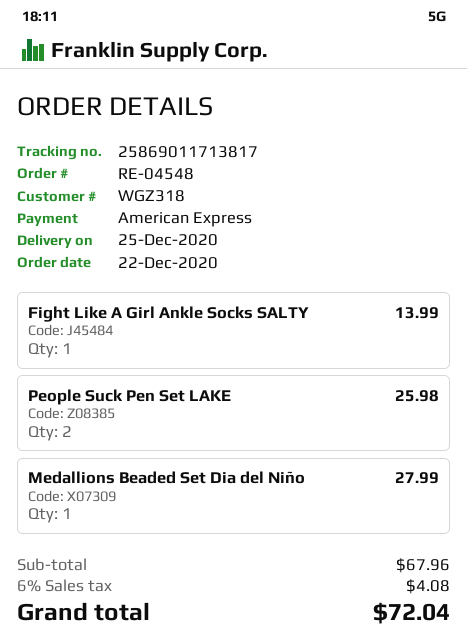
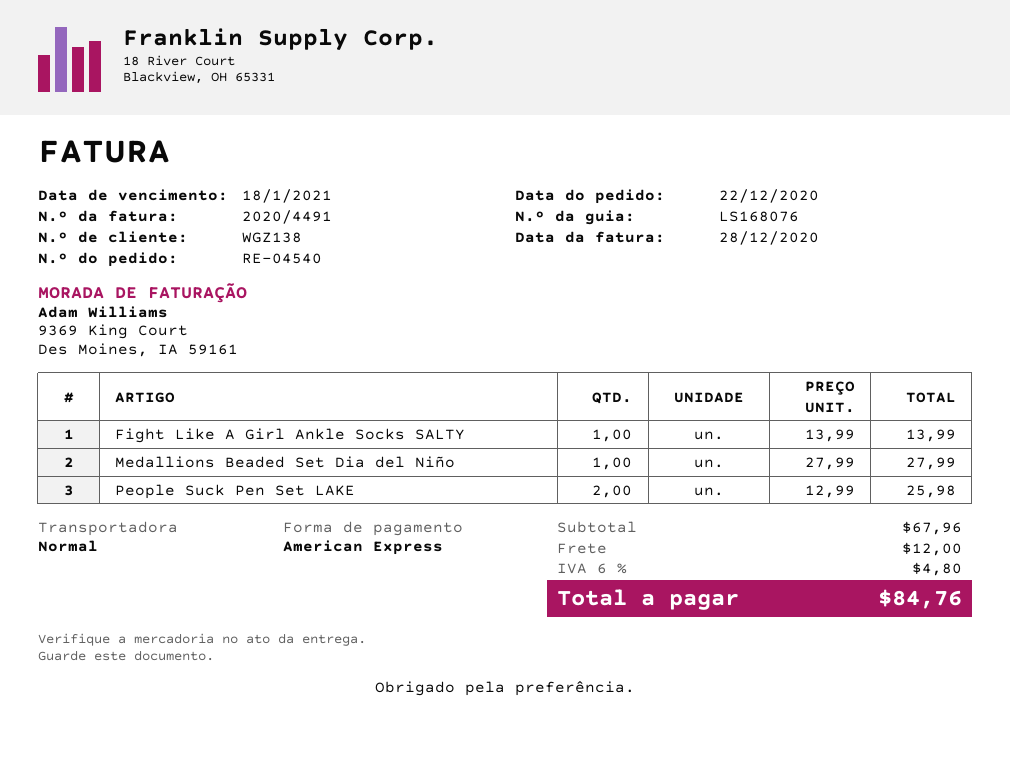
order number: RE-04548 -> RE-04540
customer number: WGZ318 -> WGZ138
shipping: none -> 12.00
tax: 6% = 4.08 -> 6% = 4.80
total: 72.04 -> 84.76

